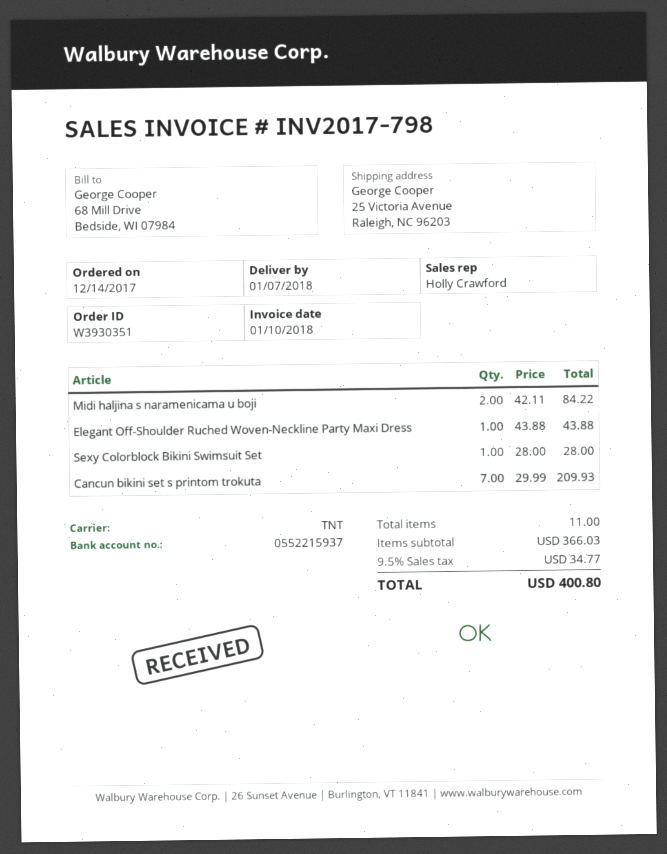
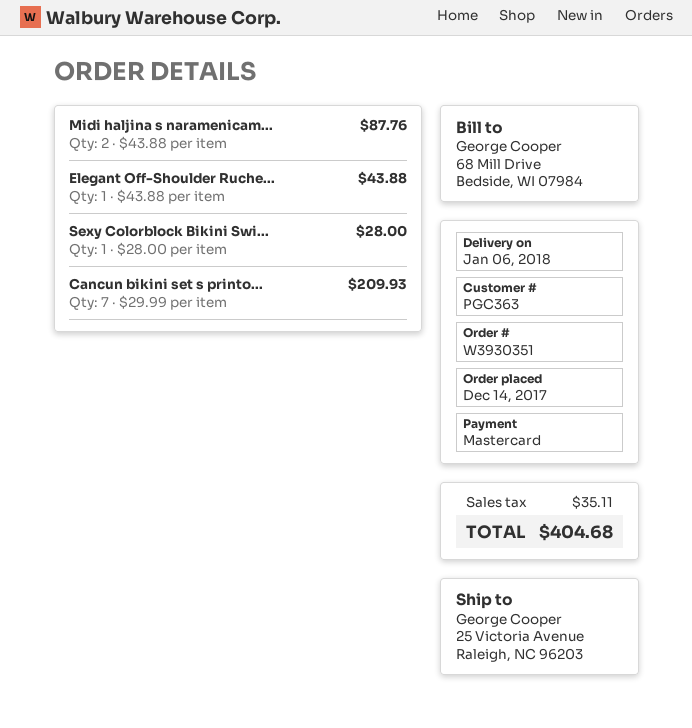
delivery date: 2018-01-07 -> 2018-01-06
Midi haljina s naramenicama u boji: 2 x 42.11 = 84.22 -> 2 x 43.88 = 87.76
tax: 34.77 -> 35.11
total: 400.80 -> 404.68

